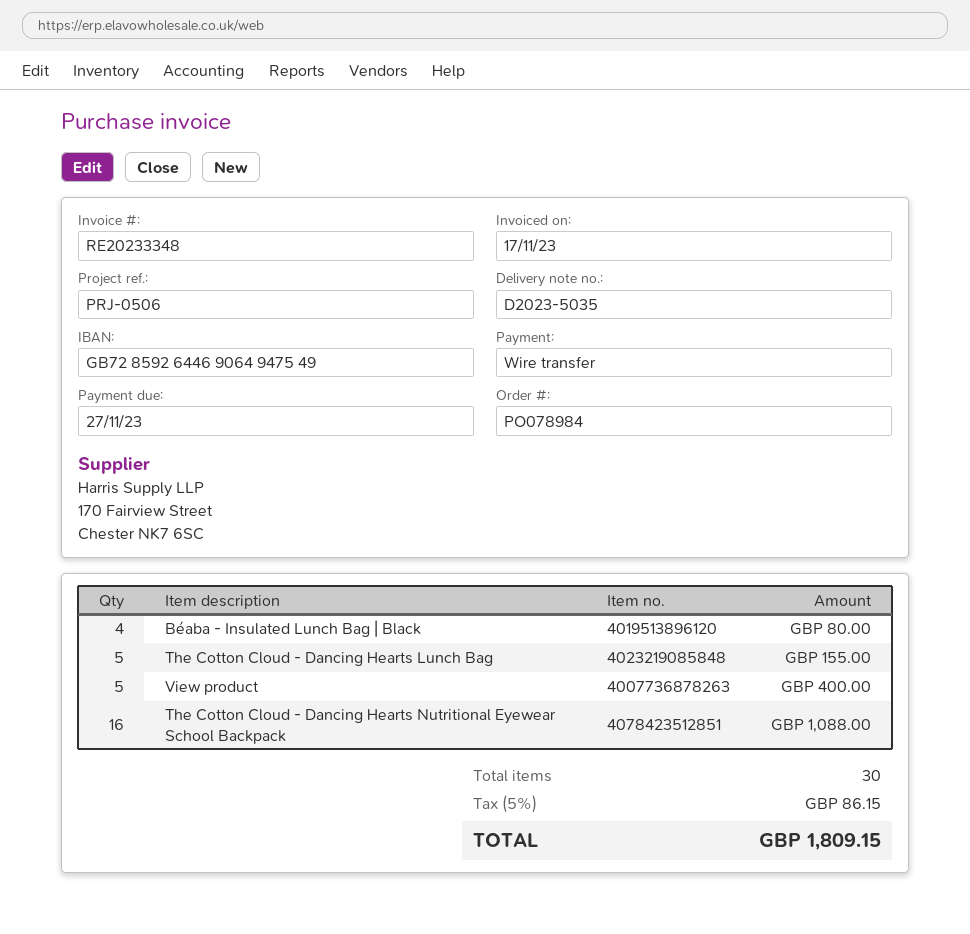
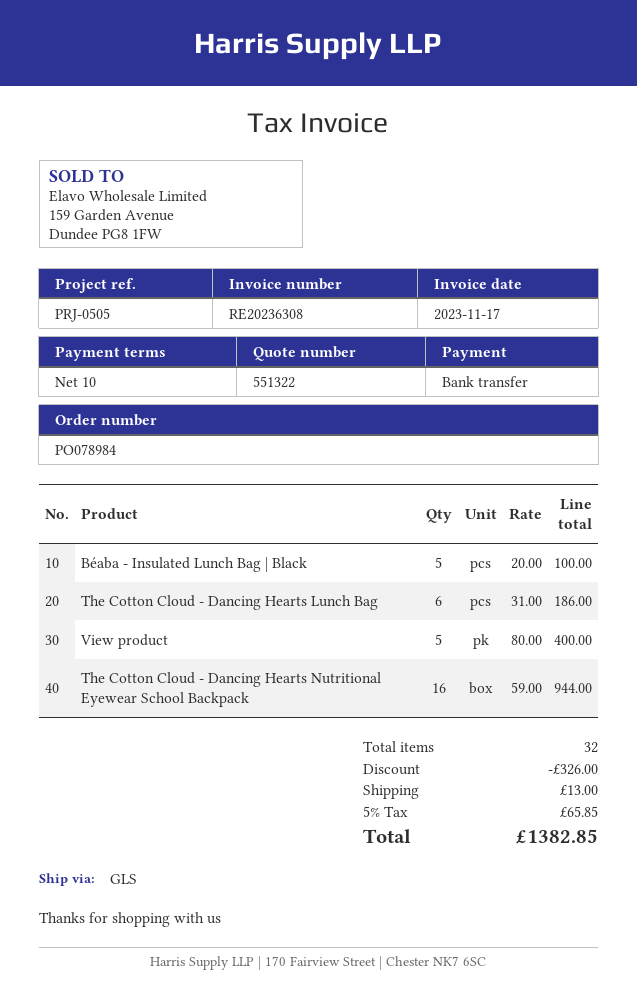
invoice number: RE20233348 -> RE20236308
reference: PRJ-0506 -> PRJ-0505
Béaba - Insulated Lunch Bag | Black: 4 for 80.00 -> 5 for 100.00
The Cotton Cloud - Dancing Hearts Lunch Bag: 5 for 155.00 -> 6 for 186.00
The Cotton Cloud - Dancing Hearts Nutritional Eyewear School Backpack: 16 for 1088.00 -> 16 for 944.00
total quantity: 30 -> 32
discount: none -> 326.00
shipping: none -> 13.00
tax: 5% = 86.15 -> 5% = 65.85
total: 1809.15 -> 1382.85

